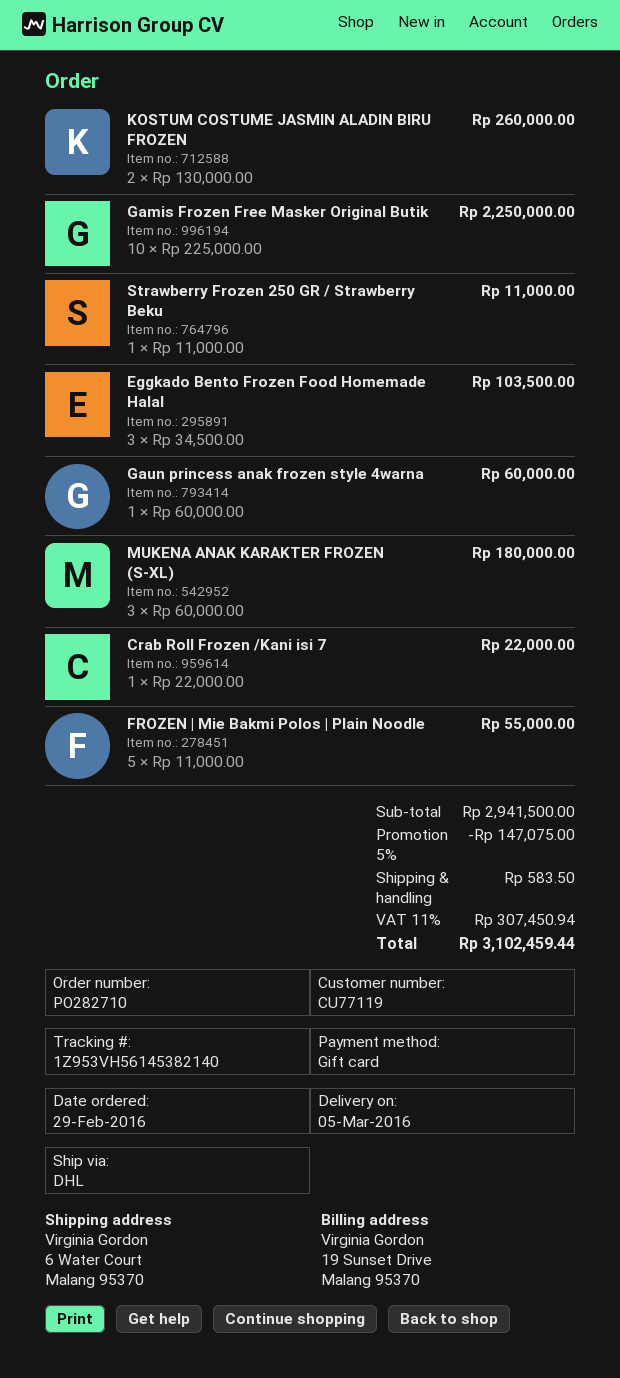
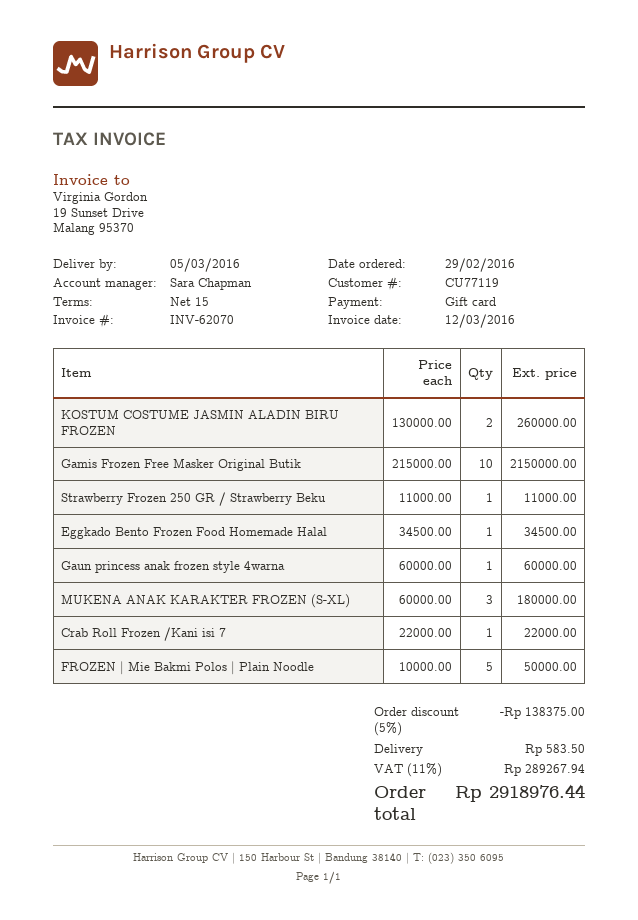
Gamis Frozen Free Masker Original Butik: 10 x 225000.00 = 2250000.00 -> 10 x 215000.00 = 2150000.00
Eggkado Bento Frozen Food Homemade Halal: 3 x 34500.00 = 103500.00 -> 1 x 34500.00 = 34500.00
FROZEN | Mie Bakmi Polos | Plain Noodle: 5 x 11000.00 = 55000.00 -> 5 x 10000.00 = 50000.00
discount: 5% = 147075.00 -> 5% = 138375.00
tax: 11% = 307450.94 -> 11% = 289267.94
total: 3102459.44 -> 2918976.44

